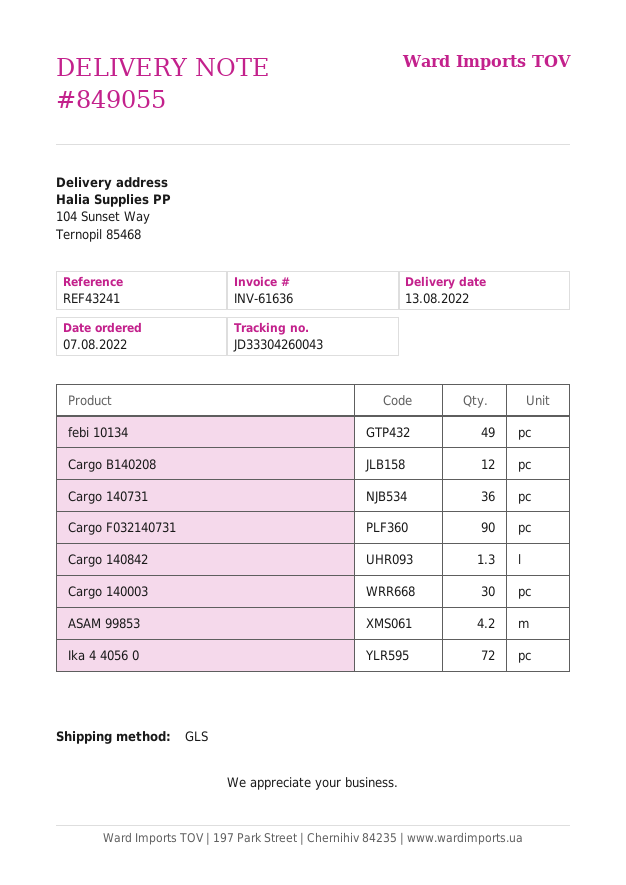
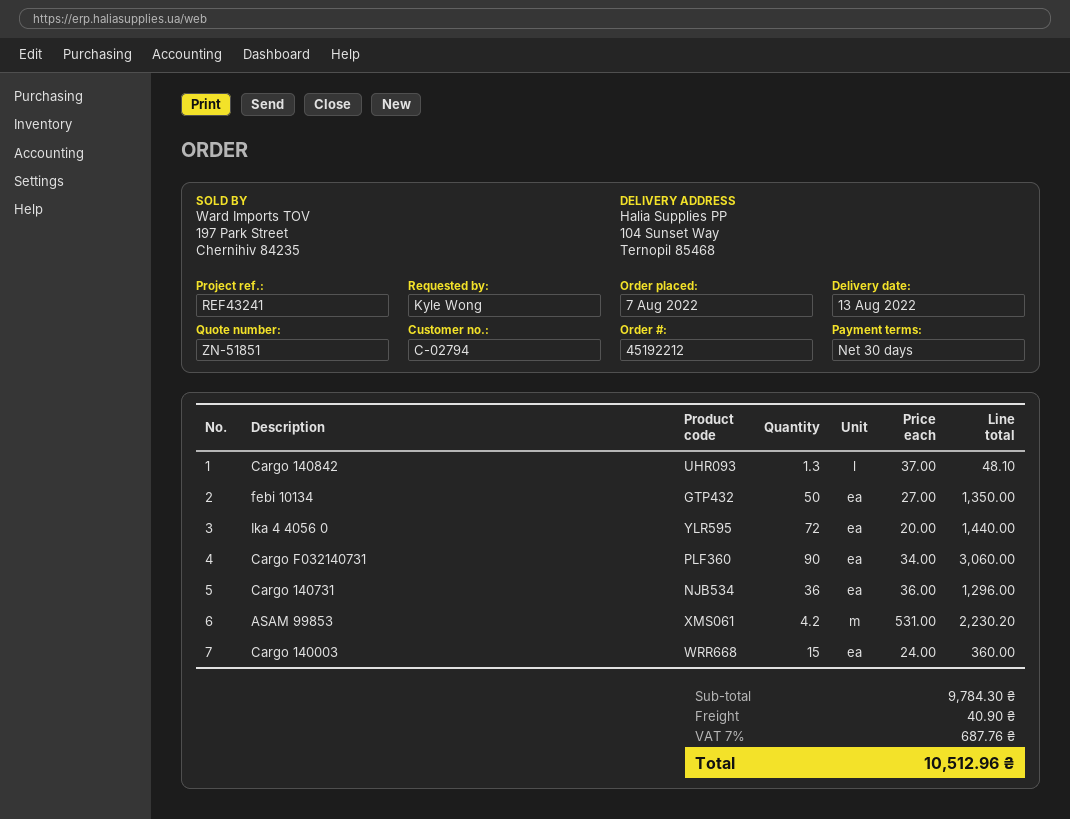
febi 10134: 49 -> 50
Cargo B140208: 12 -> none
Cargo 140003: 30 -> 15

